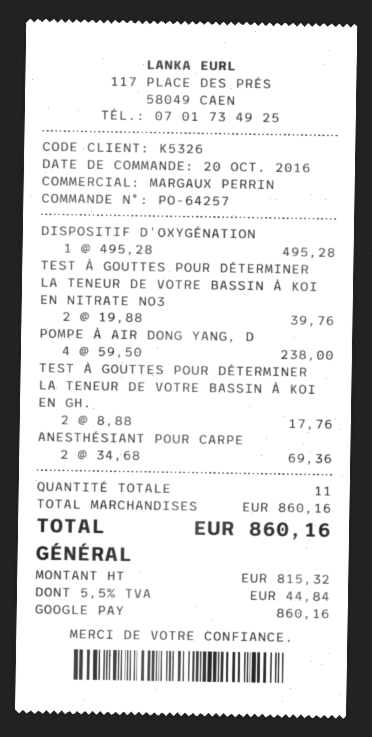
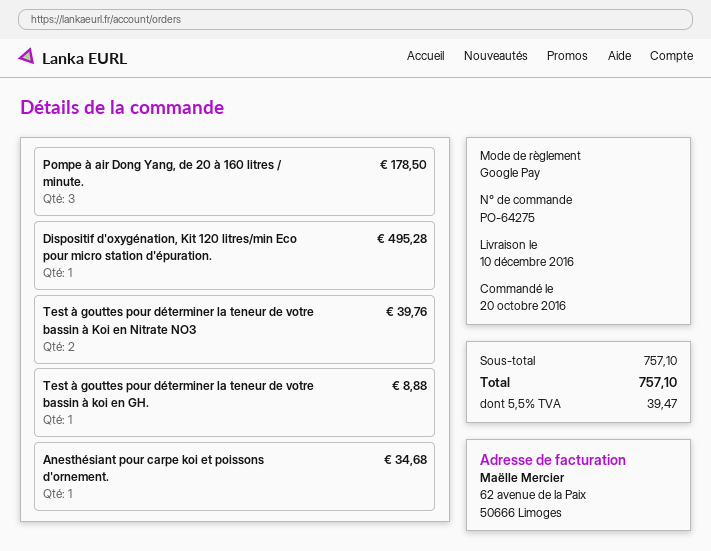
order number: PO-64257 -> PO-64275
POMPE À AIR DONG YANG, D: 4 for 238.00 -> 3 for 178.50
TEST À GOUTTES POUR DÉTERMINER LA TENEUR DE VOTRE BASSIN À KOI EN GH.: 2 for 17.76 -> 1 for 8.88
ANESTHÉSIANT POUR CARPE: 2 for 69.36 -> 1 for 34.68
subtotal: 860.16 -> 757.10
tax: 5.5% = 44.84 -> 5.5% = 39.47
total: 860.16 -> 757.10

